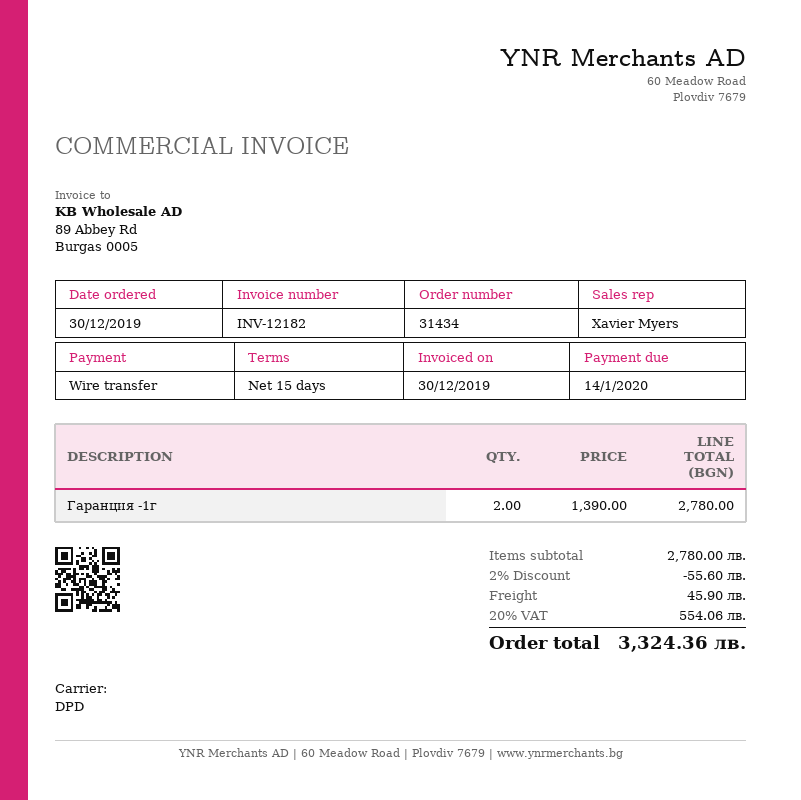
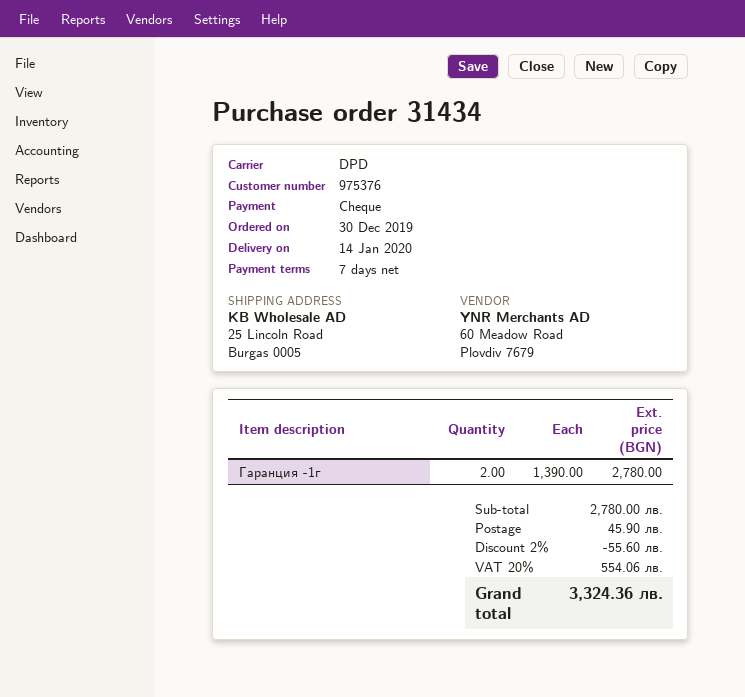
payment terms: 15 days -> 7 days
payment method: bank transfer -> cheque

